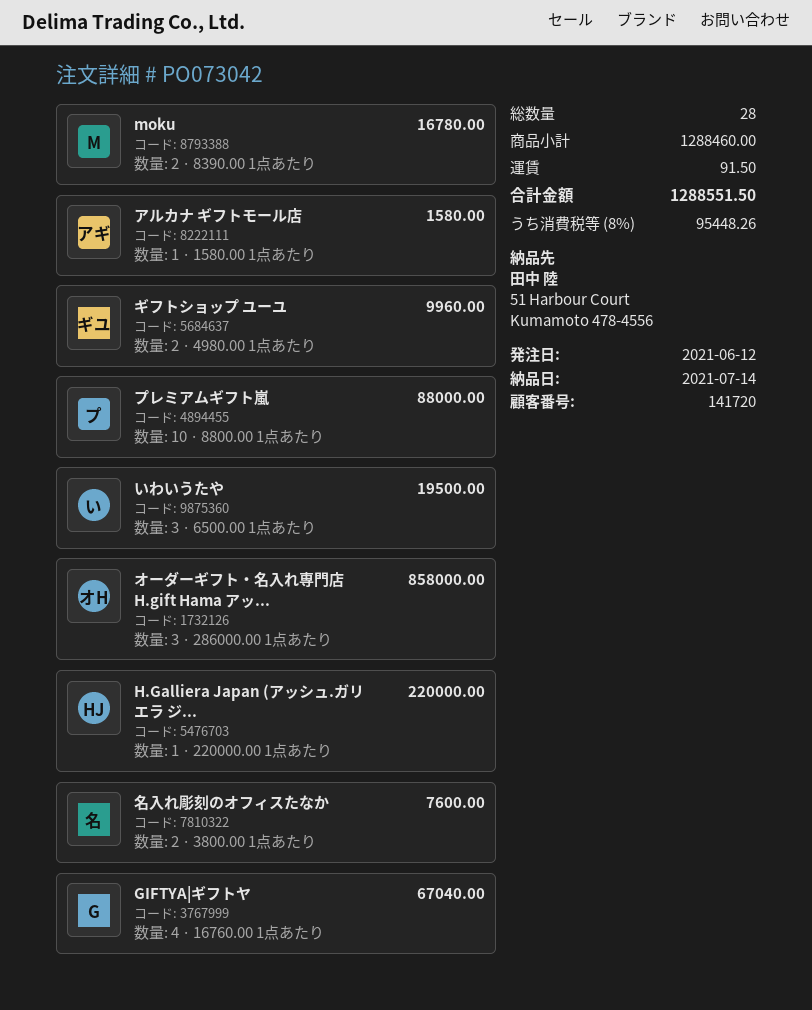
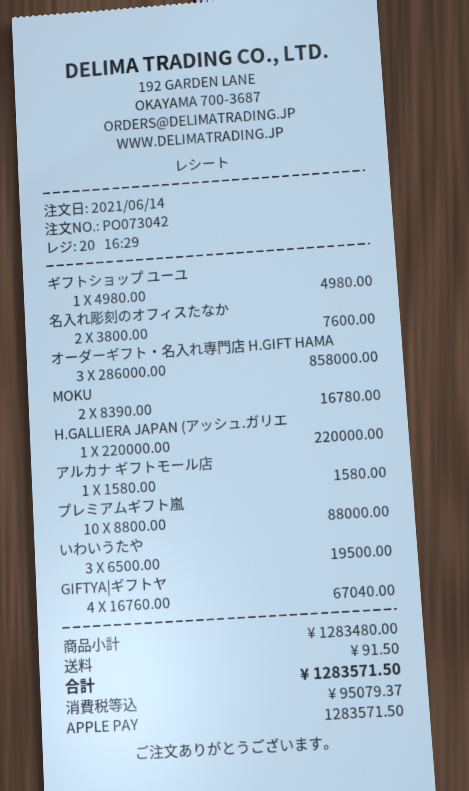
order date: 2021-06-12 -> 2021-06-14
ギフトショップ ユーユ: 2 x 4980.00 = 9960.00 -> 1 x 4980.00 = 4980.00
subtotal: 1288460.00 -> 1283480.00
tax: 95448.26 -> 95079.37
total: 1288551.50 -> 1283571.50

